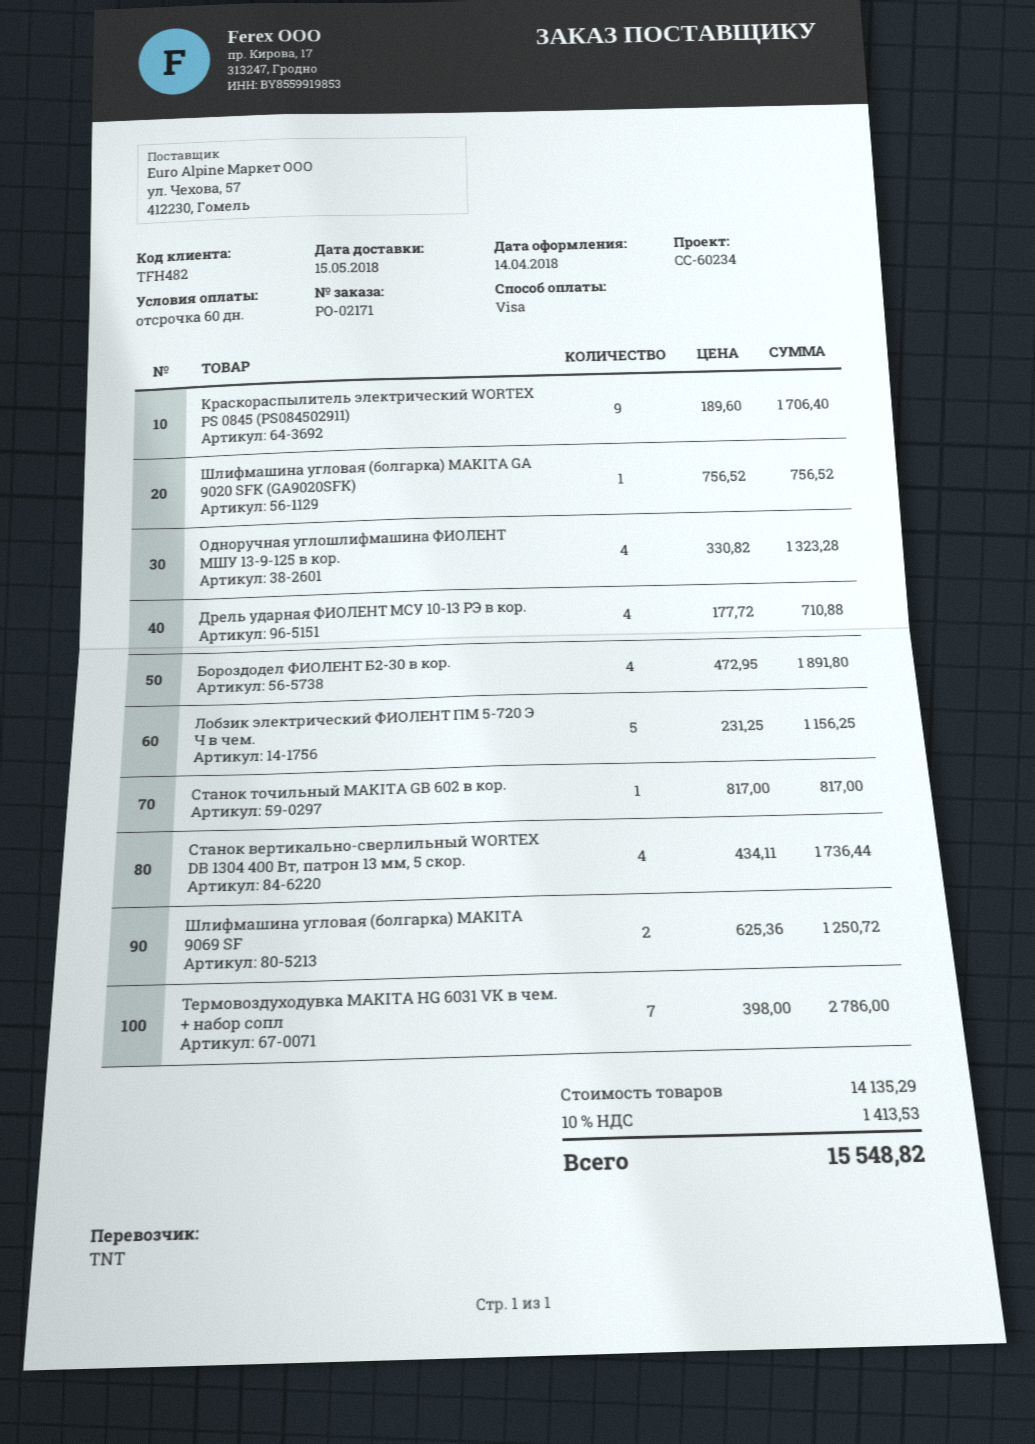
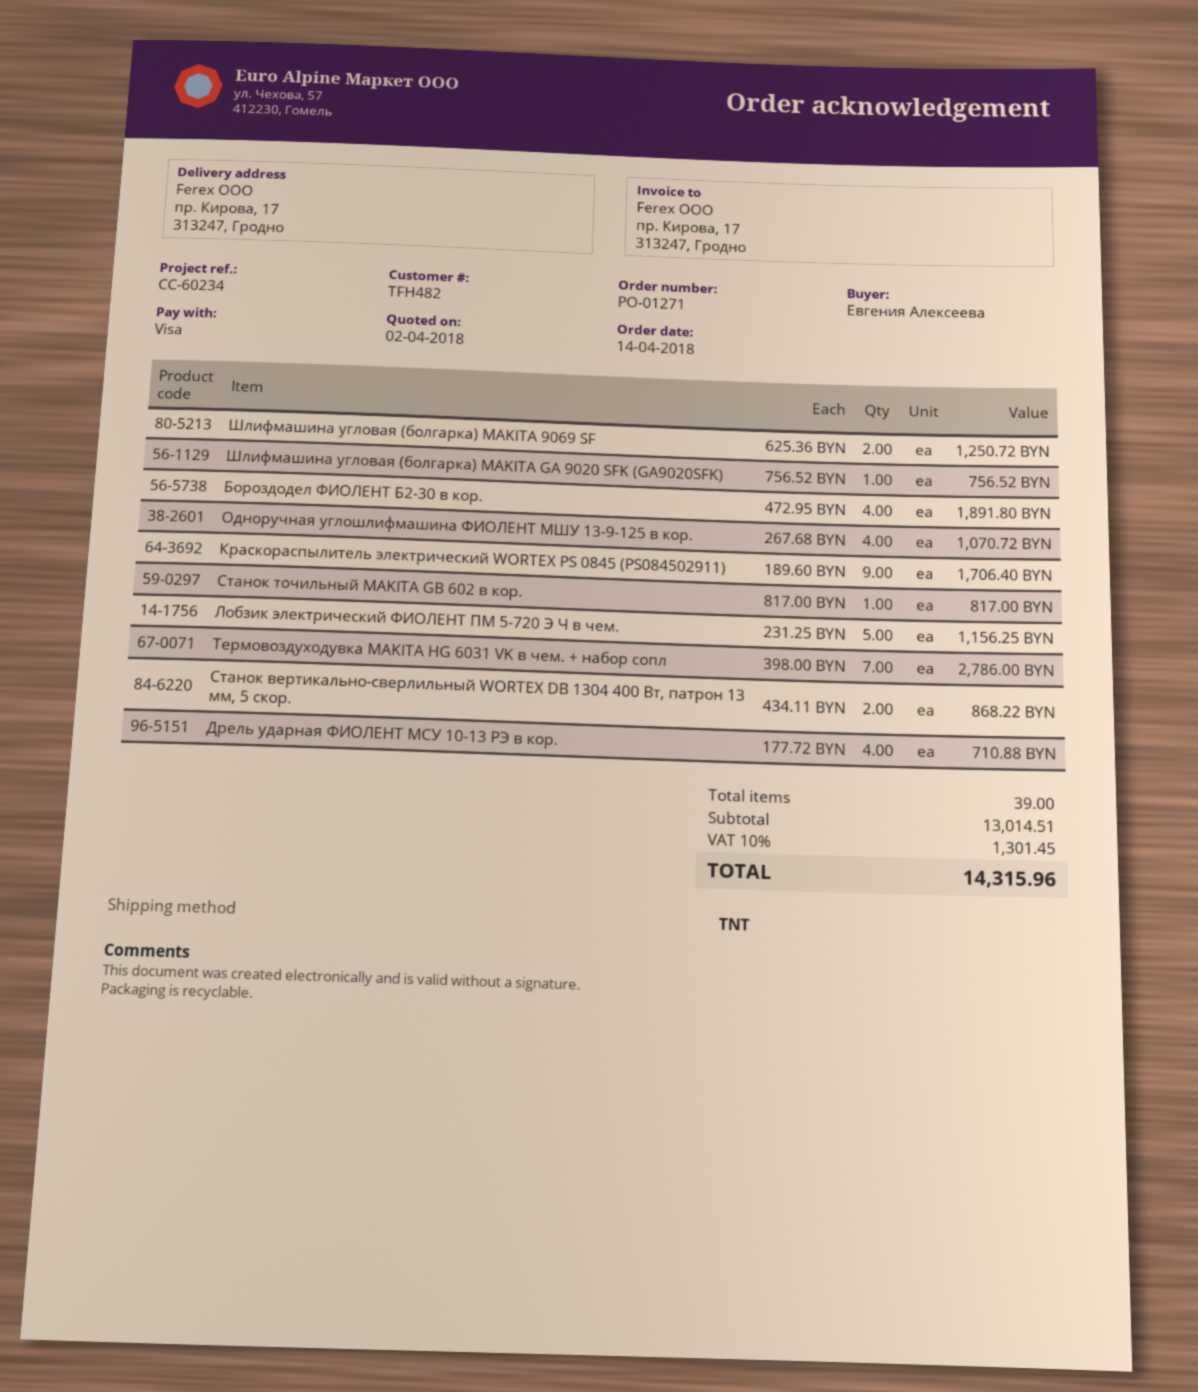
order number: PO-02171 -> PO-01271
Одноручная углошлифмашина ФИОЛЕНТ МШУ 13-9-125 в кор.: 4 x 330.82 = 1323.28 -> 4 x 267.68 = 1070.72
Станок вертикально-сверлильный WORTEX DB 1304 400 Вт, патрон 13 мм, 5 скор.: 4 x 434.11 = 1736.44 -> 2 x 434.11 = 868.22
subtotal: 14135.29 -> 13014.51
tax: 10% = 1413.53 -> 10% = 1301.45
total: 15548.82 -> 14315.96

